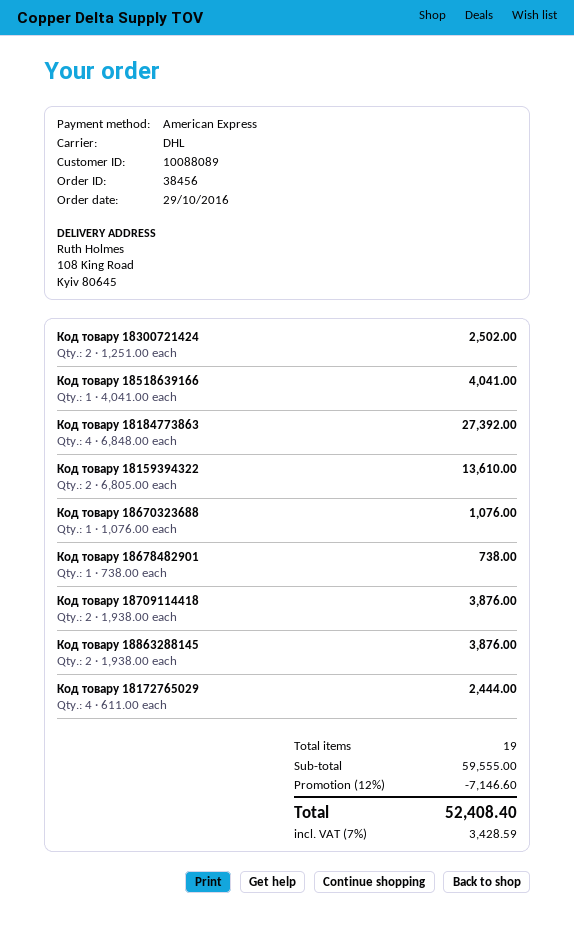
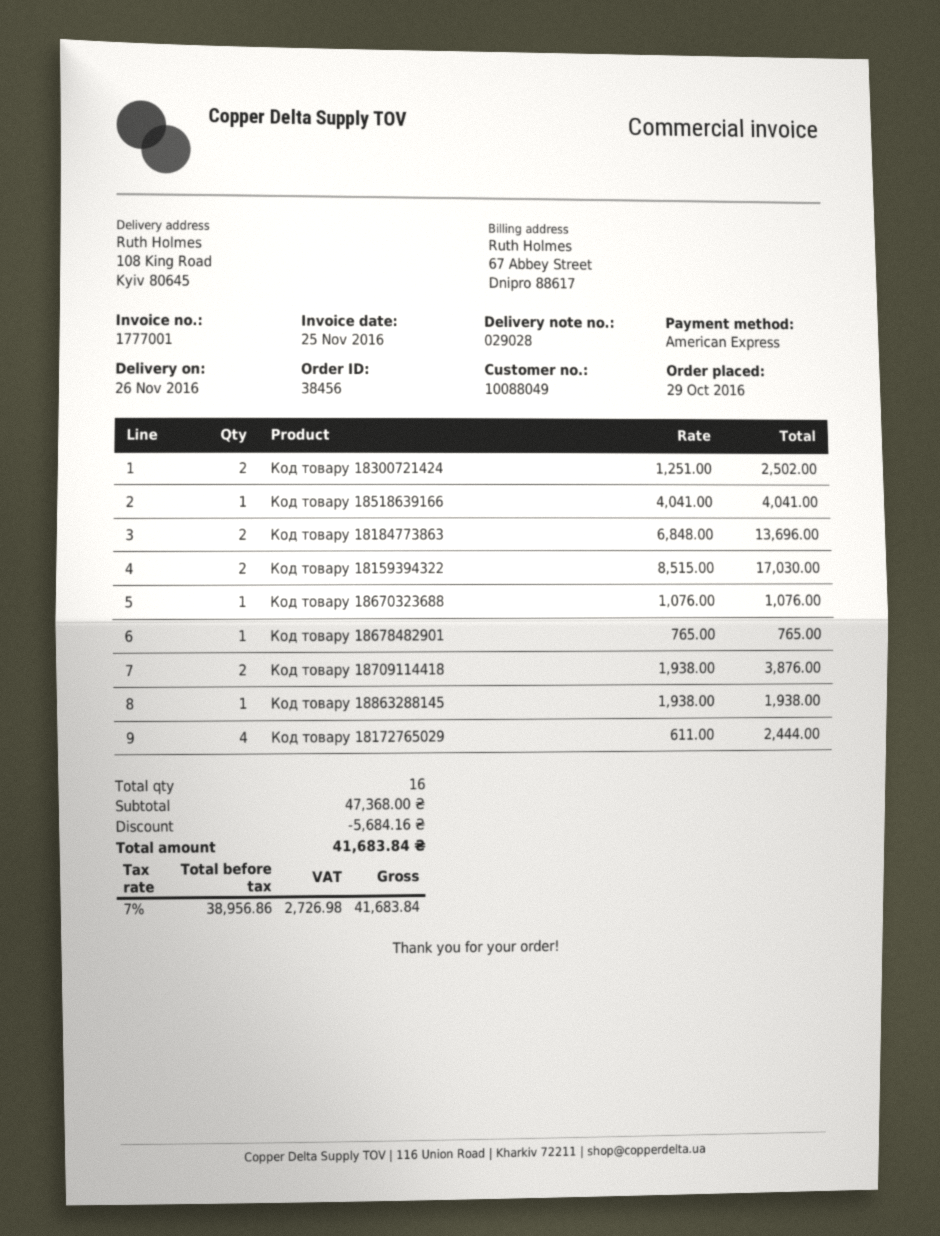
customer number: 10088089 -> 10088049
Код товару 18184773863: 4 x 6848.00 = 27392.00 -> 2 x 6848.00 = 13696.00
Код товару 18159394322: 2 x 6805.00 = 13610.00 -> 2 x 8515.00 = 17030.00
Код товару 18678482901: 1 x 738.00 = 738.00 -> 1 x 765.00 = 765.00
Код товару 18863288145: 2 x 1938.00 = 3876.00 -> 1 x 1938.00 = 1938.00
total quantity: 19 -> 16
subtotal: 59555.00 -> 47368.00
discount: 7146.60 -> 5684.16
tax: 7% = 3428.59 -> 7% = 2726.98
total: 52408.40 -> 41683.84

